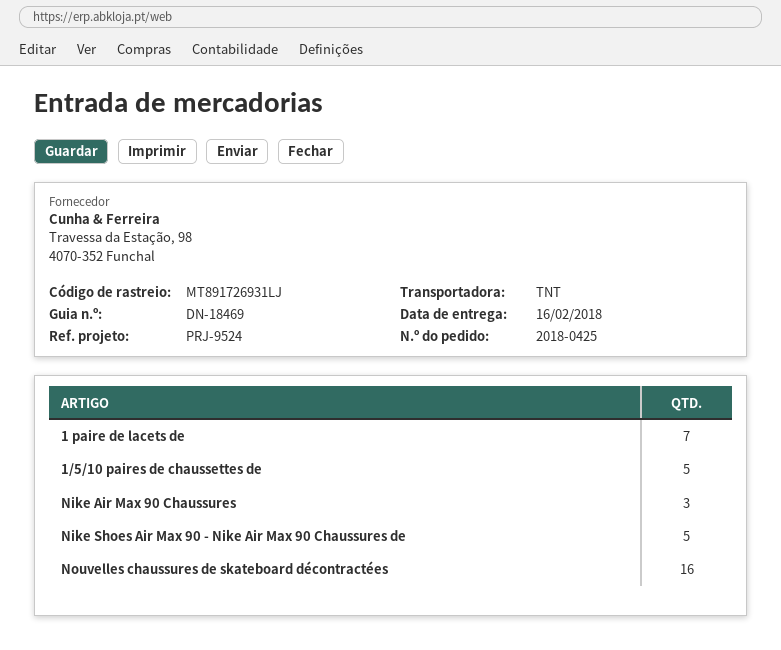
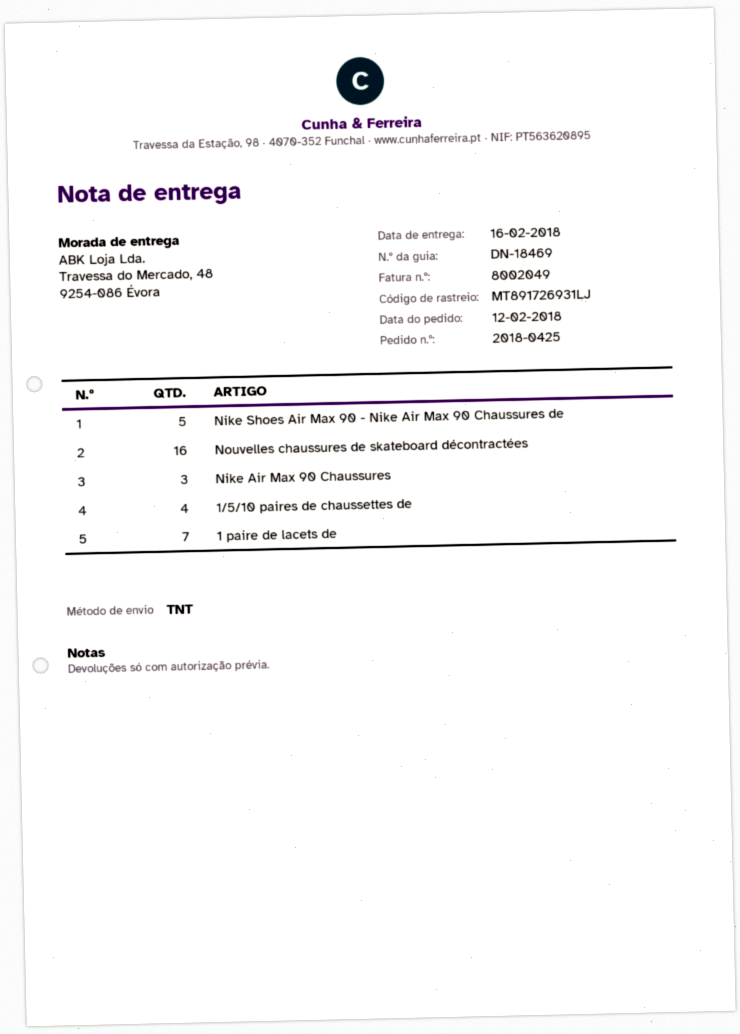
1/5/10 paires de chaussettes de: 5 -> 4

